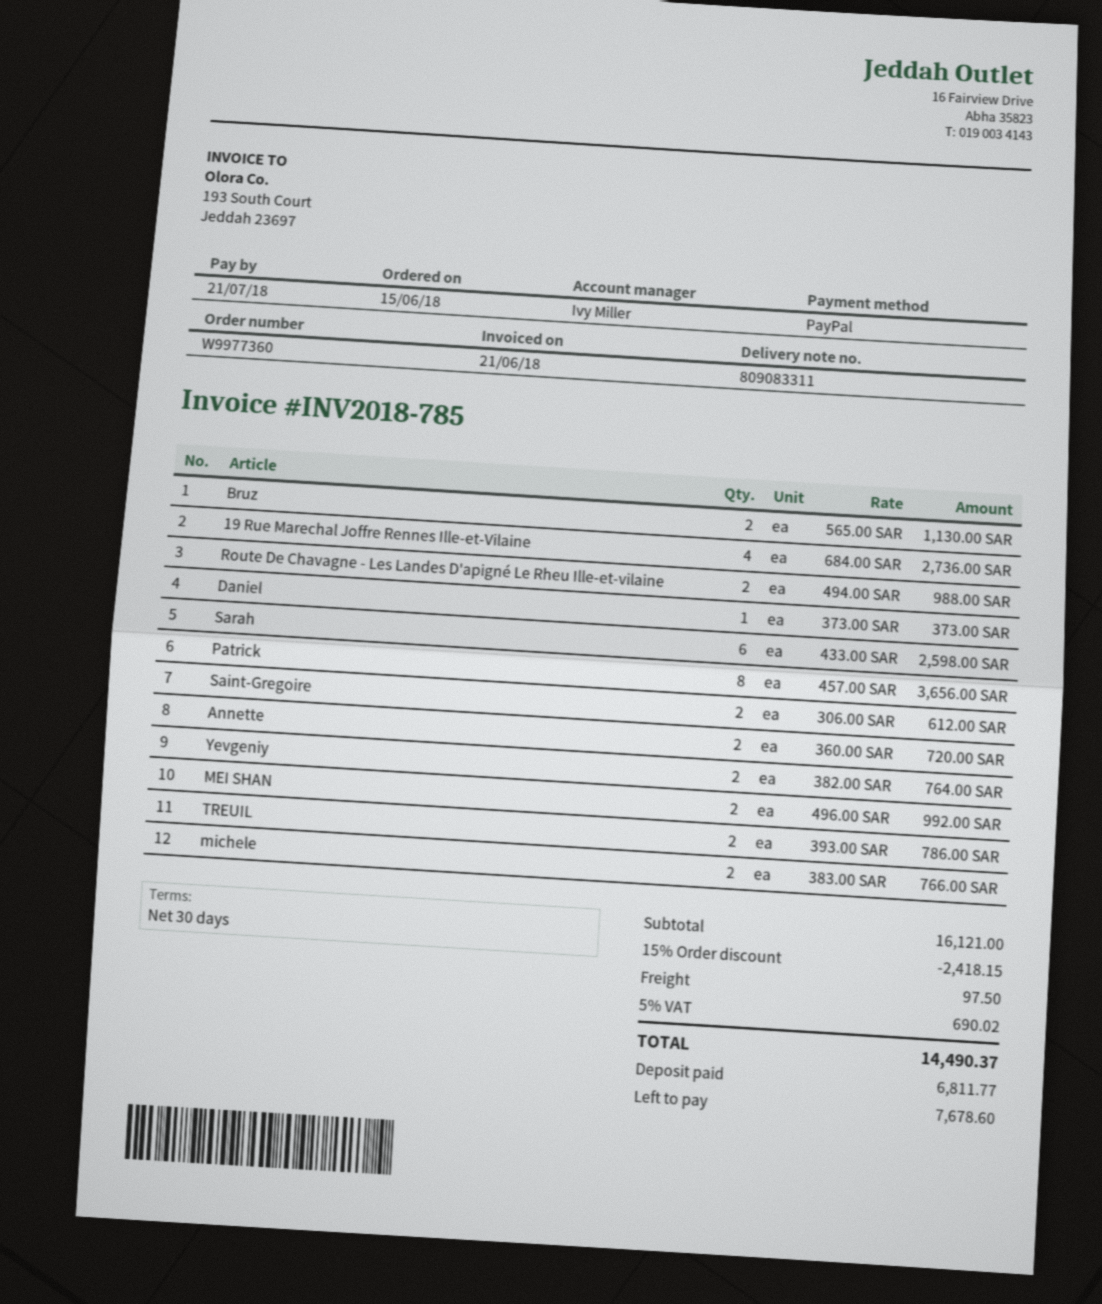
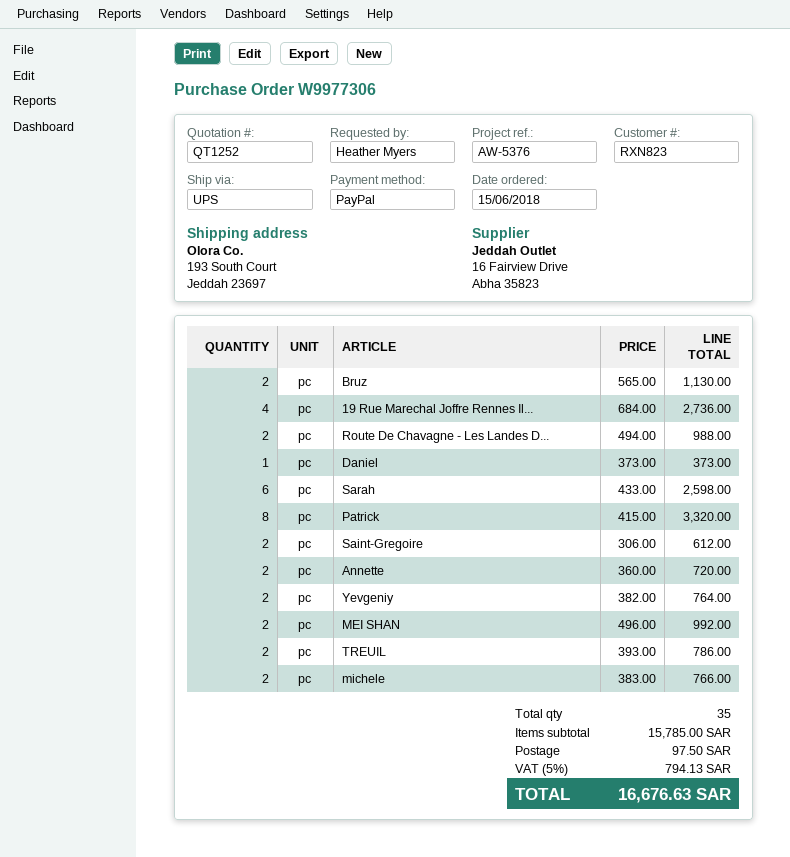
order number: W9977360 -> W9977306
Patrick: 8 x 457.00 = 3656.00 -> 8 x 415.00 = 3320.00
subtotal: 16121.00 -> 15785.00
discount: 15% = 2418.15 -> none
tax: 5% = 690.02 -> 5% = 794.13
total: 14490.37 -> 16676.63

